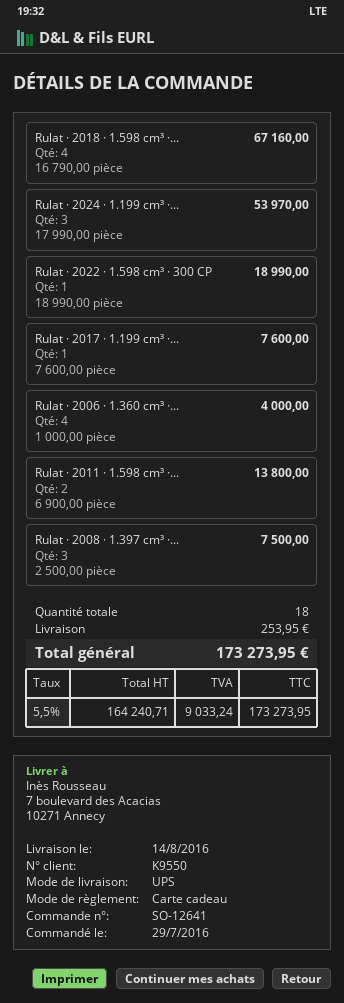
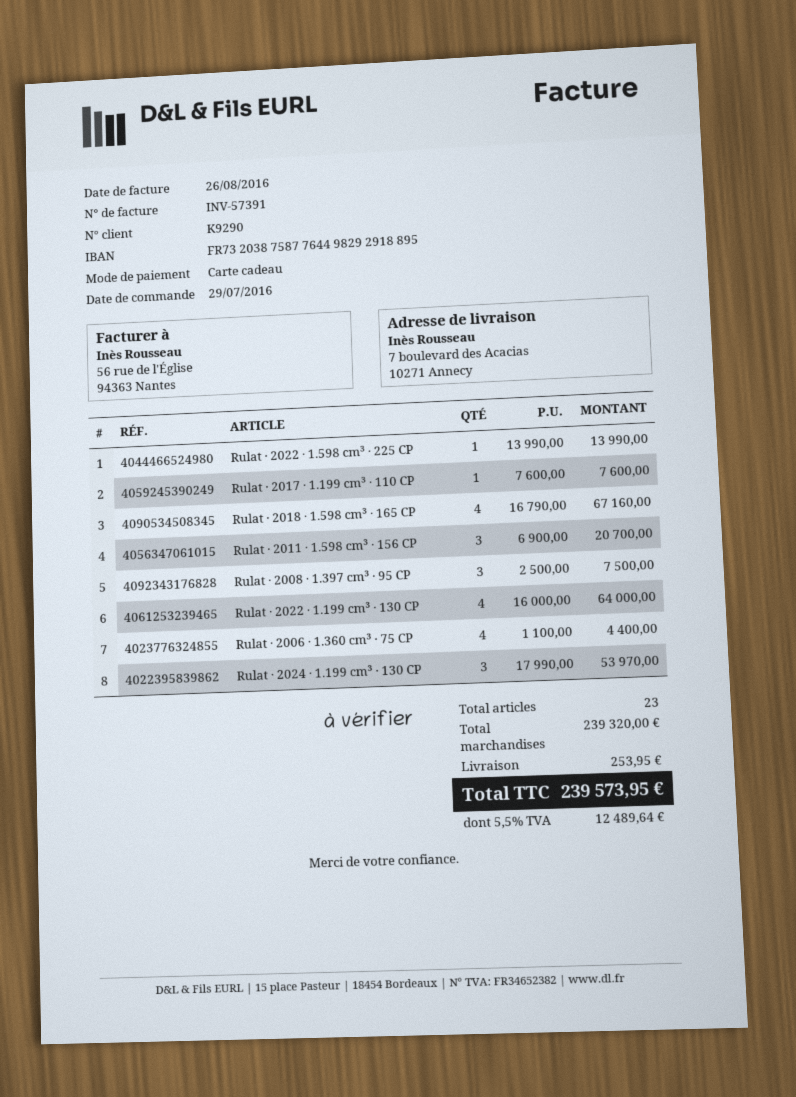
customer number: K9550 -> K9290
Rulat · 2022 · 1.598 cm³ · 300 CP: 1 x 18990.00 = 18990.00 -> none
Rulat · 2006 · 1.360 cm³ ·...: 4 x 1000.00 = 4000.00 -> 4 x 1100.00 = 4400.00
Rulat · 2011 · 1.598 cm³ ·...: 2 x 6900.00 = 13800.00 -> 3 x 6900.00 = 20700.00
Rulat · 2022 · 1.598 cm³ · 225 CP: none -> 1 x 13990.00 = 13990.00
Rulat · 2022 · 1.199 cm³ · 130 CP: none -> 4 x 16000.00 = 64000.00
total quantity: 18 -> 23
tax: 5.5% = 9033.24 -> 5.5% = 12489.64
total: 173273.95 -> 239573.95

